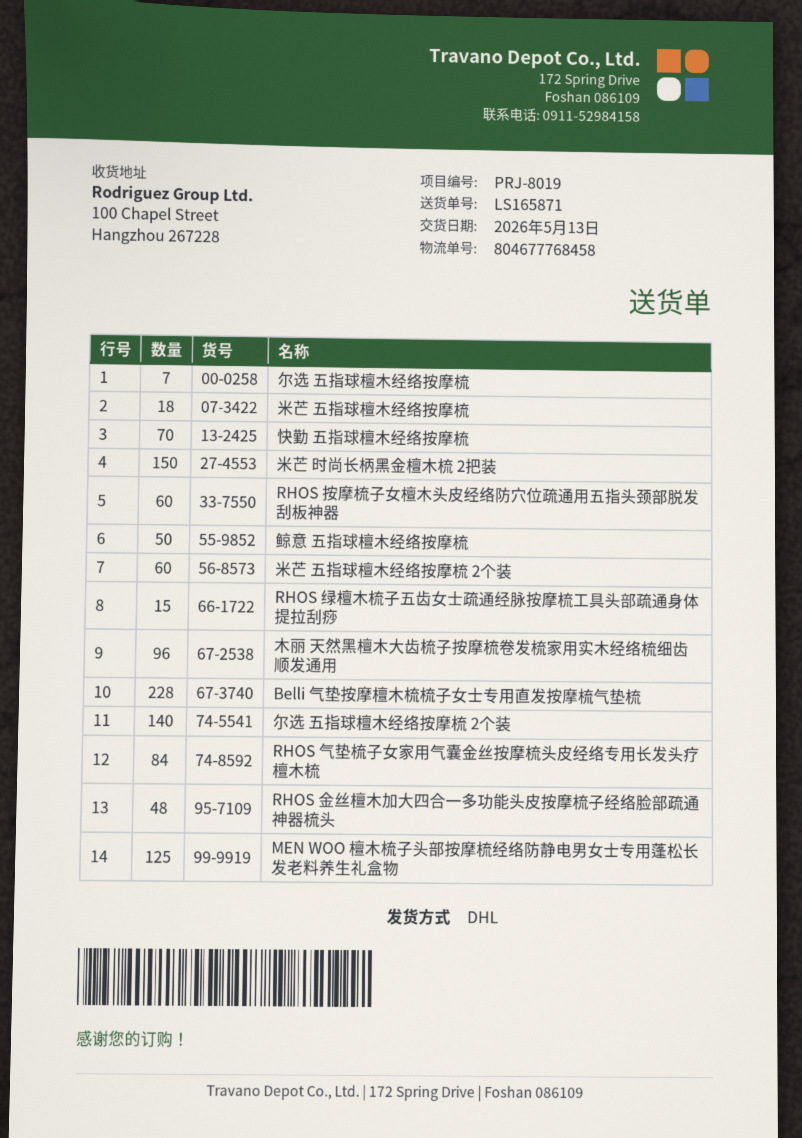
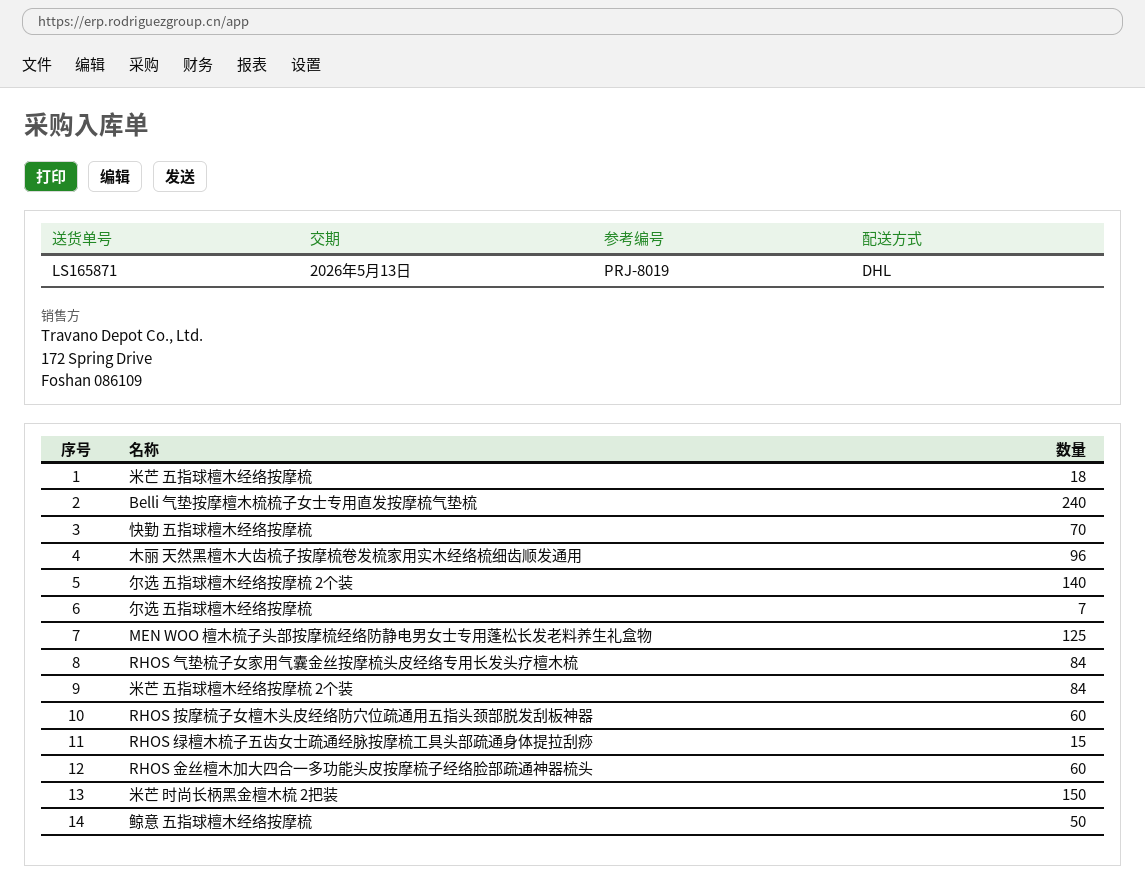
米芒 五指球檀木经络按摩梳 2个装: 60 -> 84
Belli 气垫按摩檀木梳梳子女士专用直发按摩梳气垫梳: 228 -> 240
RHOS 金丝檀木加大四合一多功能头皮按摩梳子经络脸部疏通神器梳头: 48 -> 60

